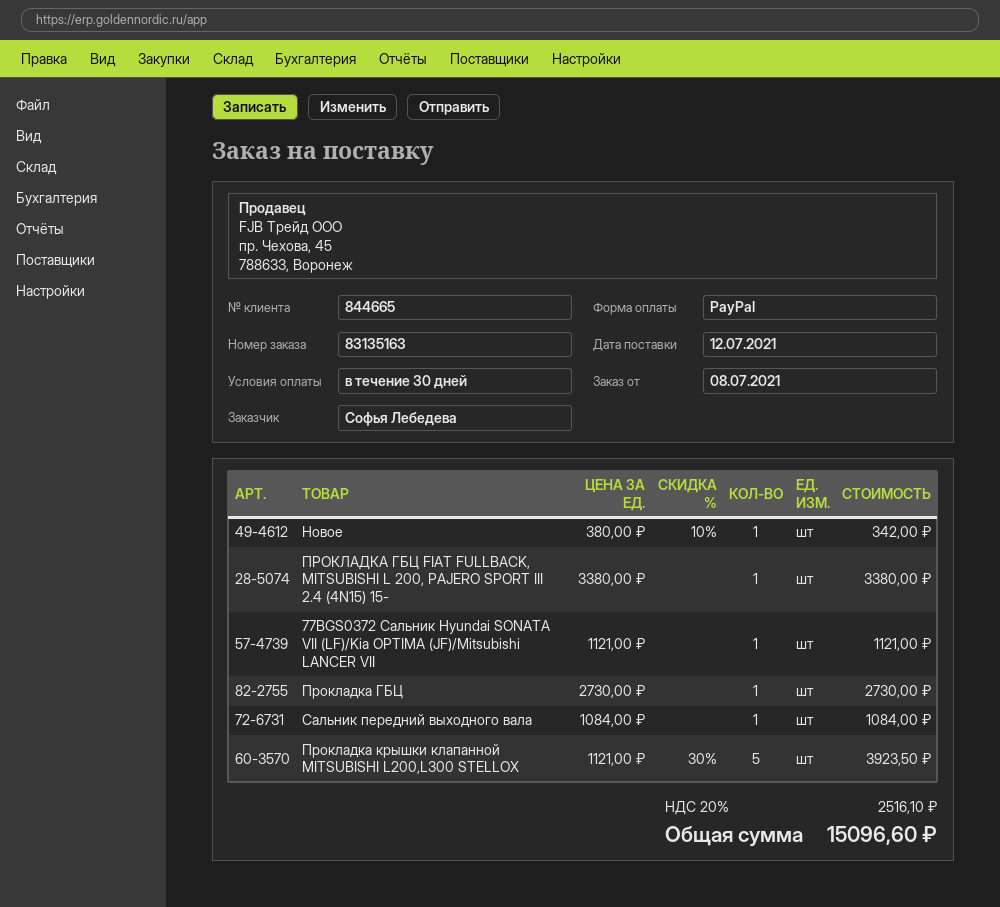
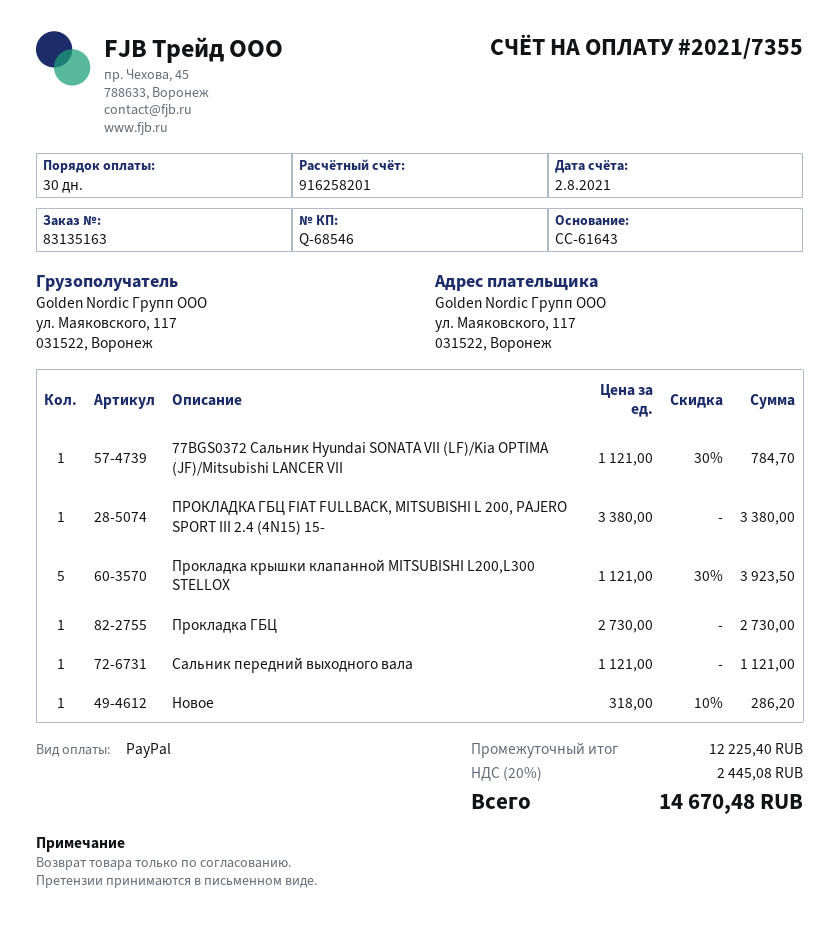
Новое: 1 x 380.00 - 10% = 342.00 -> 1 x 318.00 - 10% = 286.20
77BGS0372 Сальник Hyundai SONATA VII (LF)/Kia OPTIMA (JF)/Mitsubishi LANCER VII: 1 x 1121.00 = 1121.00 -> 1 x 1121.00 - 30% = 784.70
Сальник передний выходного вала: 1 x 1084.00 = 1084.00 -> 1 x 1121.00 = 1121.00
tax: 20% = 2516.10 -> 20% = 2445.08
total: 15096.60 -> 14670.48

